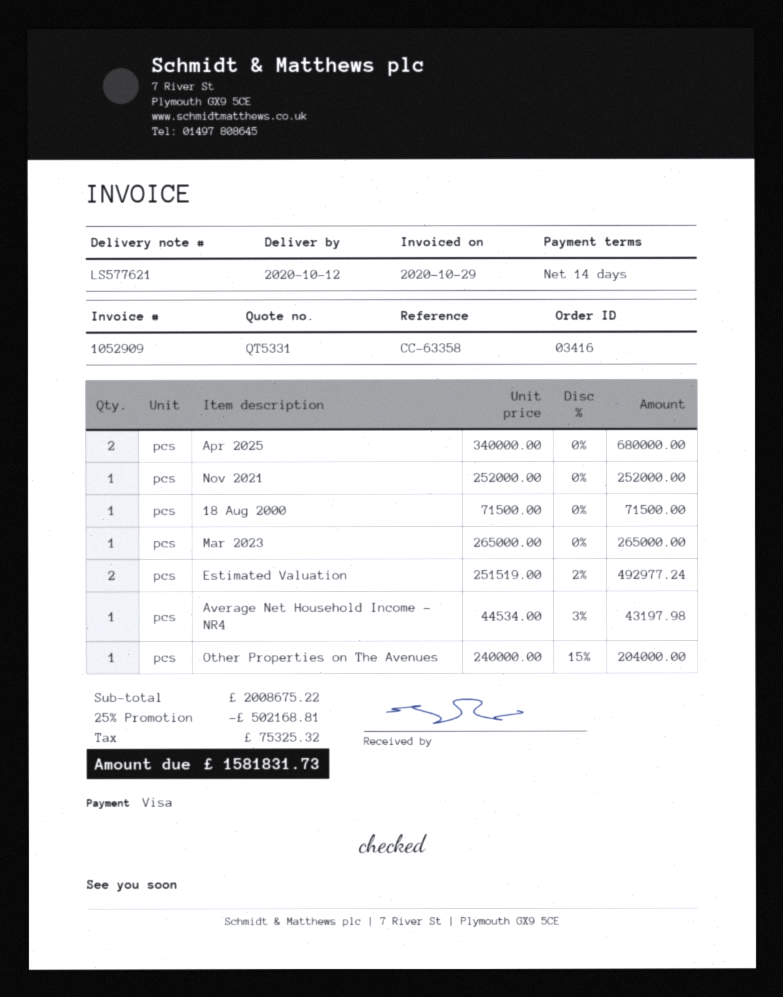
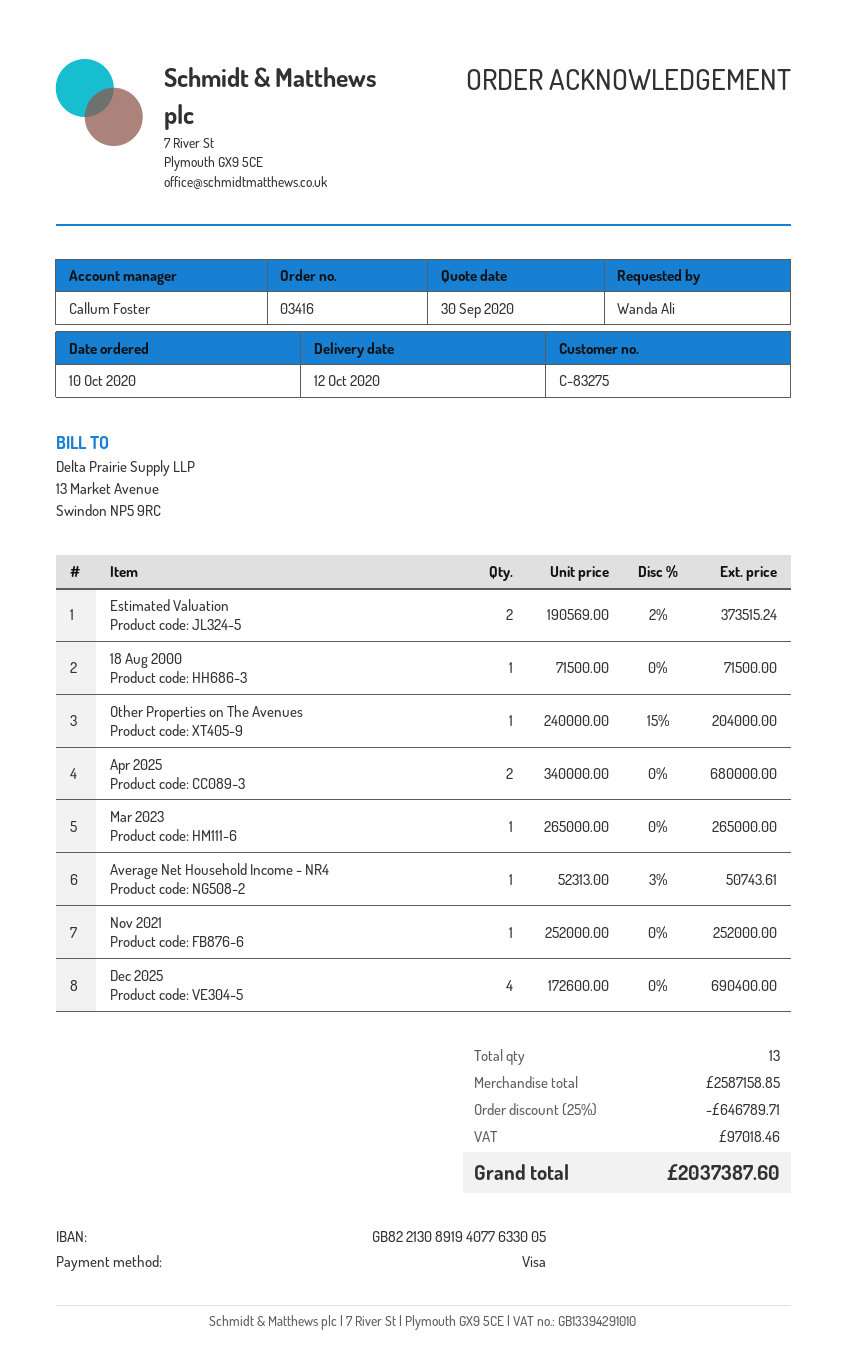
Estimated Valuation: 2 x 251519.00 - 2% = 492977.24 -> 2 x 190569.00 - 2% = 373515.24
Average Net Household Income - NR4: 1 x 44534.00 - 3% = 43197.98 -> 1 x 52313.00 - 3% = 50743.61
Dec 2025: none -> 4 x 172600.00 = 690400.00
subtotal: 2008675.22 -> 2587158.85
discount: 25% = 502168.81 -> 25% = 646789.71
tax: 75325.32 -> 97018.46
total: 1581831.73 -> 2037387.60

